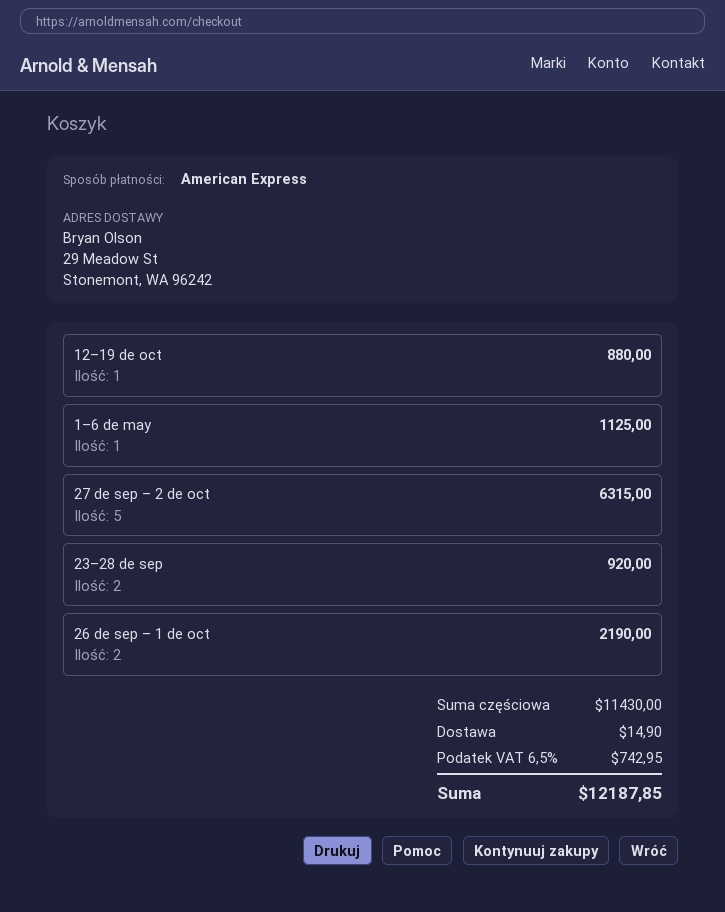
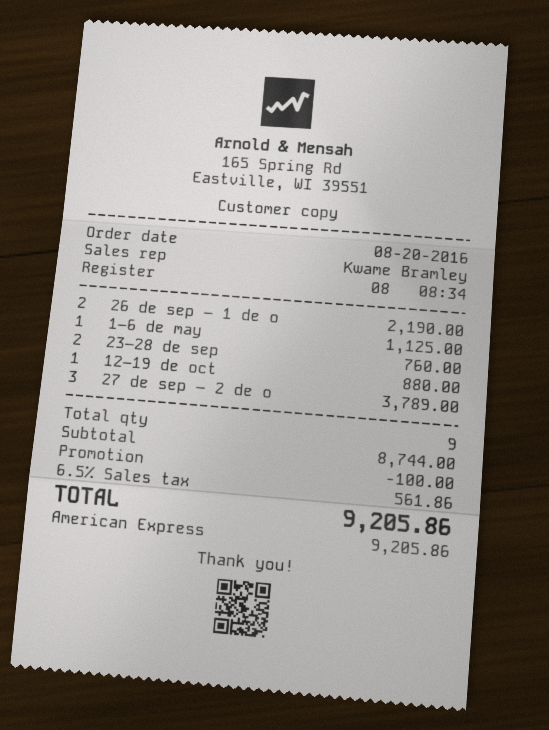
27 de sep – 2 de oct: 5 for 6315.00 -> 3 for 3789.00
23–28 de sep: 2 for 920.00 -> 2 for 760.00
subtotal: 11430.00 -> 8744.00
discount: none -> 100.00
shipping: 14.90 -> none
tax: 6.5% = 742.95 -> 6.5% = 561.86
total: 12187.85 -> 9205.86

